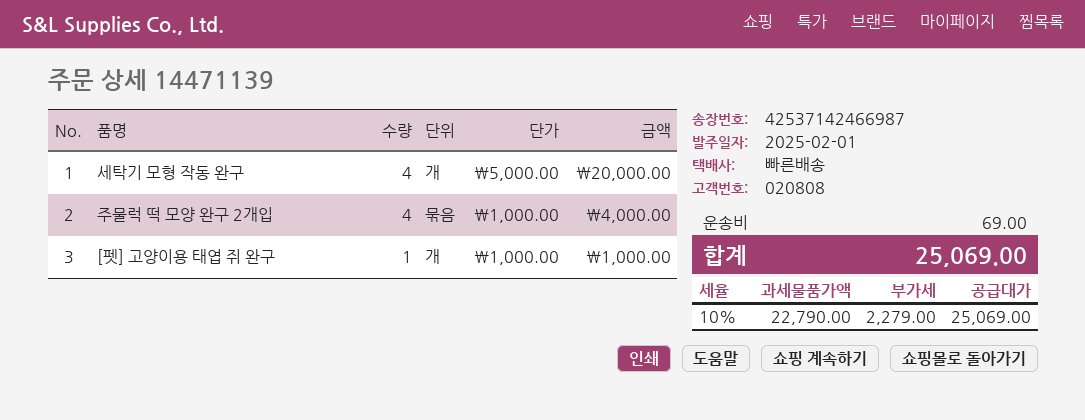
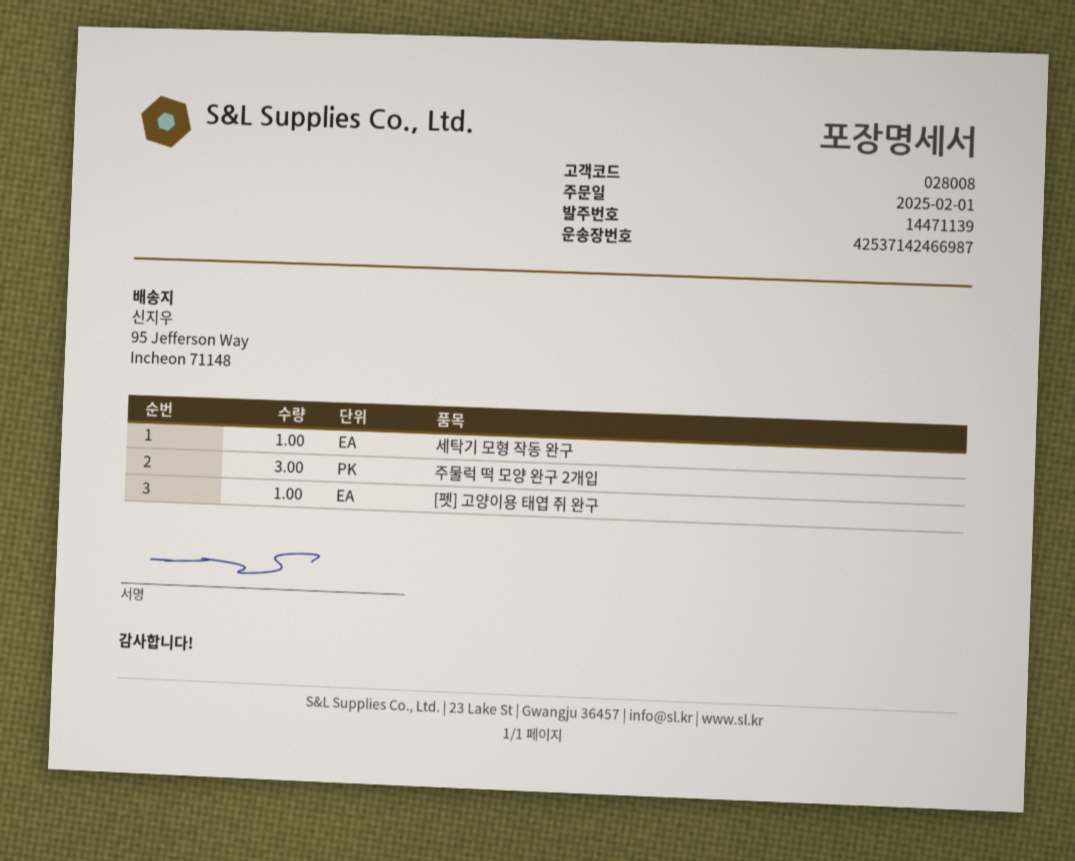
customer number: 020808 -> 028008
세탁기 모형 작동 완구: 4 -> 1
주물럭 떡 모양 완구 2개입: 4 -> 3

